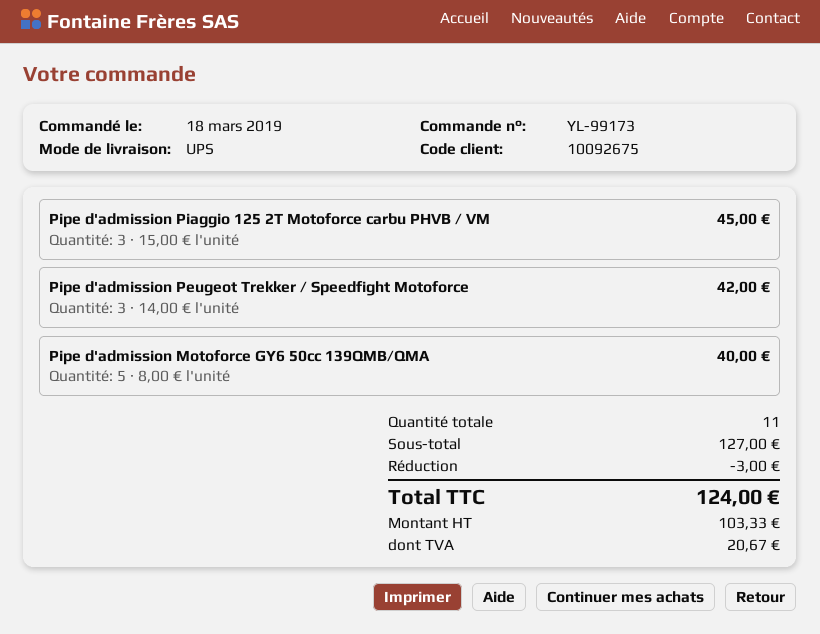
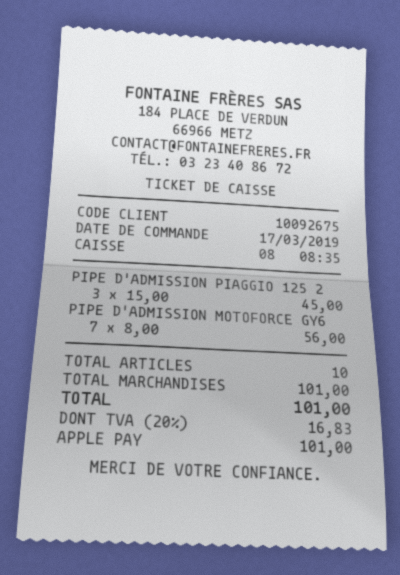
order date: 2019-03-18 -> 2019-03-17
Pipe d'admission Peugeot Trekker / Speedfight Motoforce: 3 x 14.00 = 42.00 -> none
Pipe d'admission Motoforce GY6 50cc 139QMB/QMA: 5 x 8.00 = 40.00 -> 7 x 8.00 = 56.00
total quantity: 11 -> 10
subtotal: 127.00 -> 101.00
discount: 3.00 -> none
tax: 20.67 -> 16.83
total: 124.00 -> 101.00

